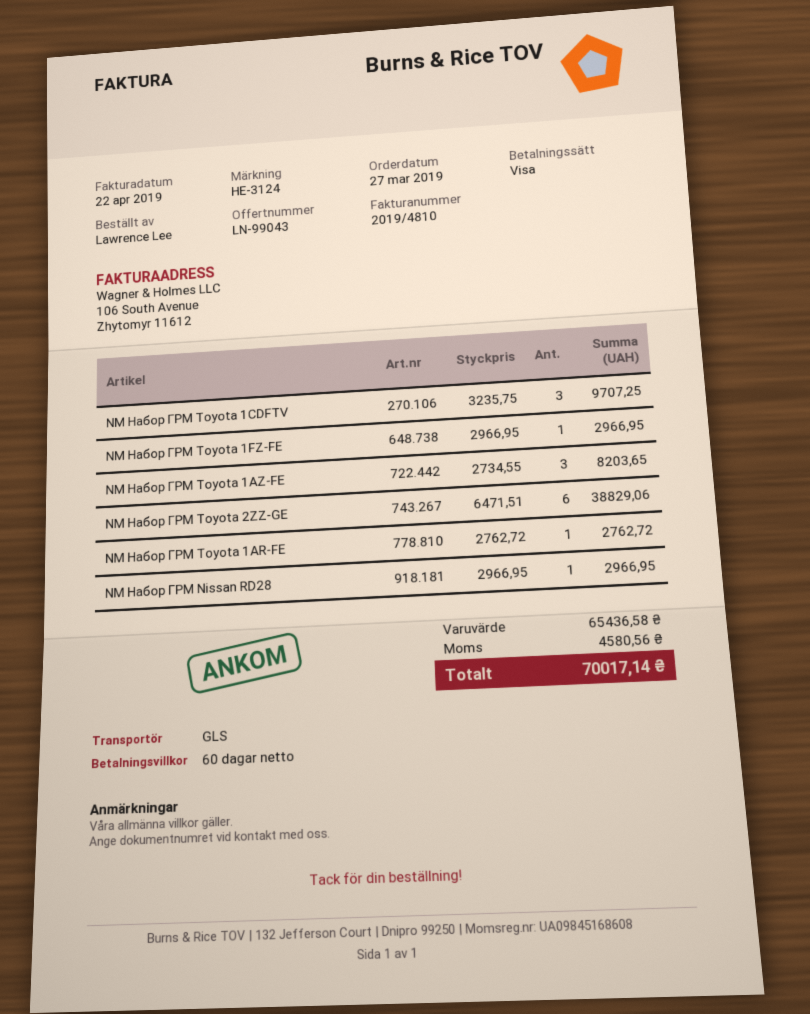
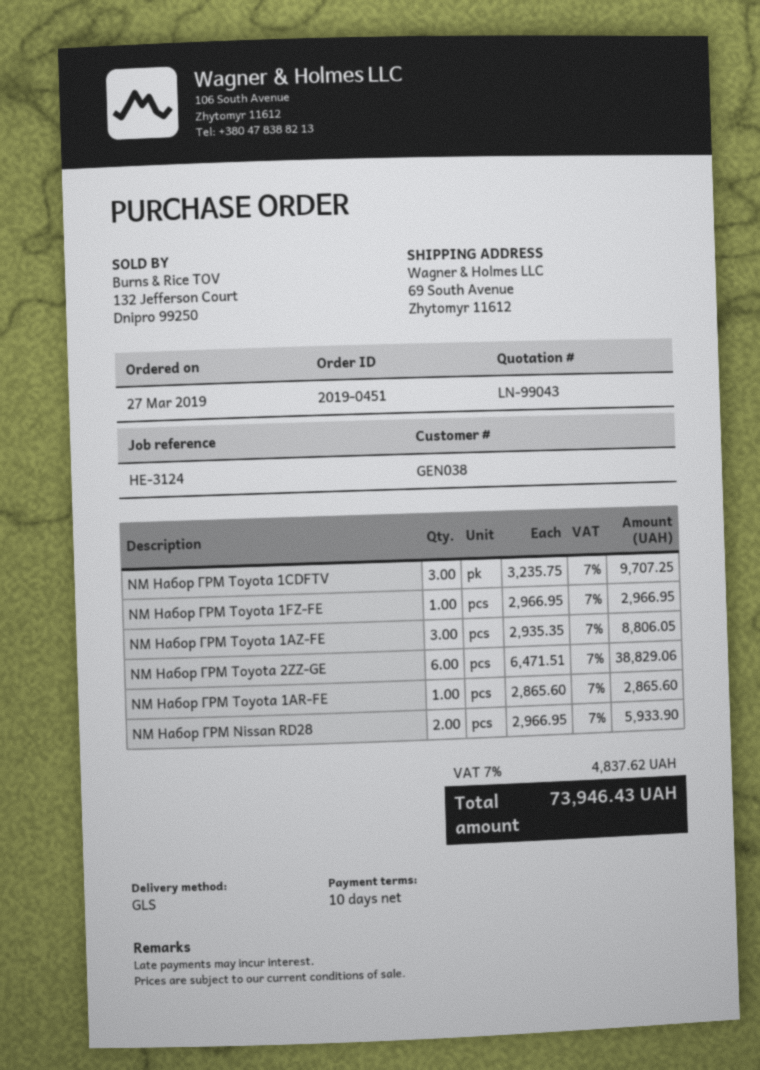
payment terms: 60 days -> 10 days
NM Набор ГРМ Toyota 1AZ-FE: 3 x 2734.55 = 8203.65 -> 3 x 2935.35 = 8806.05
NM Набор ГРМ Toyota 1AR-FE: 1 x 2762.72 = 2762.72 -> 1 x 2865.60 = 2865.60
NM Набор ГРМ Nissan RD28: 1 x 2966.95 = 2966.95 -> 2 x 2966.95 = 5933.90
tax: 4580.56 -> 4837.62
total: 70017.14 -> 73946.43

